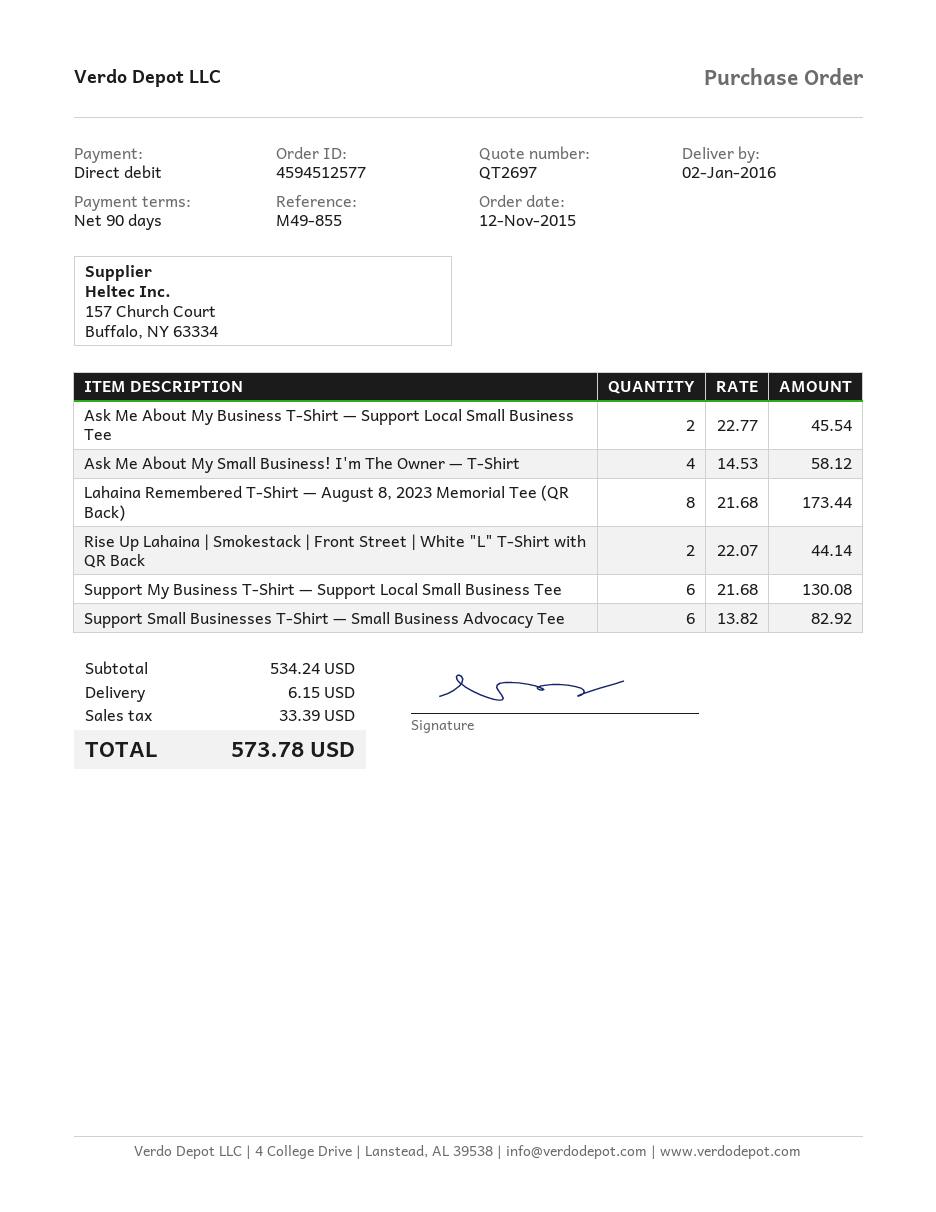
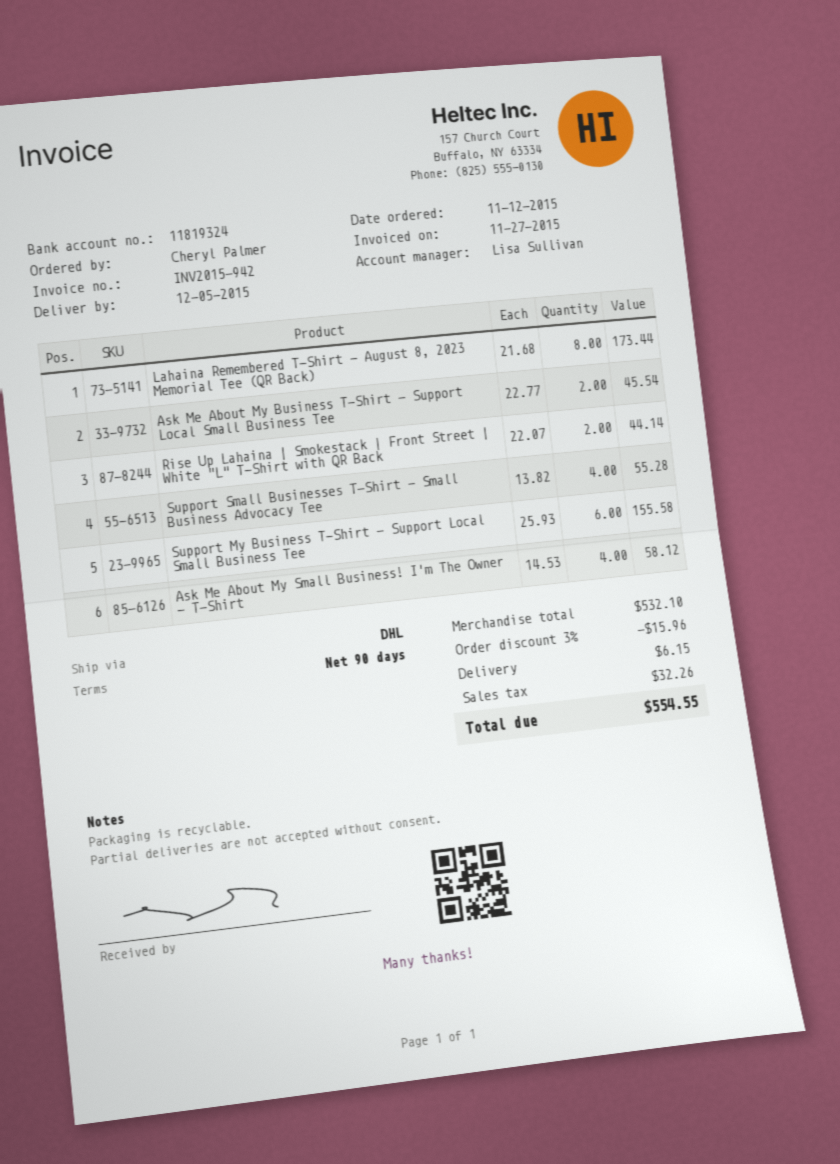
delivery date: 2016-01-02 -> 2015-12-05
Support My Business T-Shirt — Support Local Small Business Tee: 6 x 21.68 = 130.08 -> 6 x 25.93 = 155.58
Support Small Businesses T-Shirt — Small Business Advocacy Tee: 6 x 13.82 = 82.92 -> 4 x 13.82 = 55.28
subtotal: 534.24 -> 532.10
discount: none -> 3% = 15.96
tax: 33.39 -> 32.26
total: 573.78 -> 554.55

